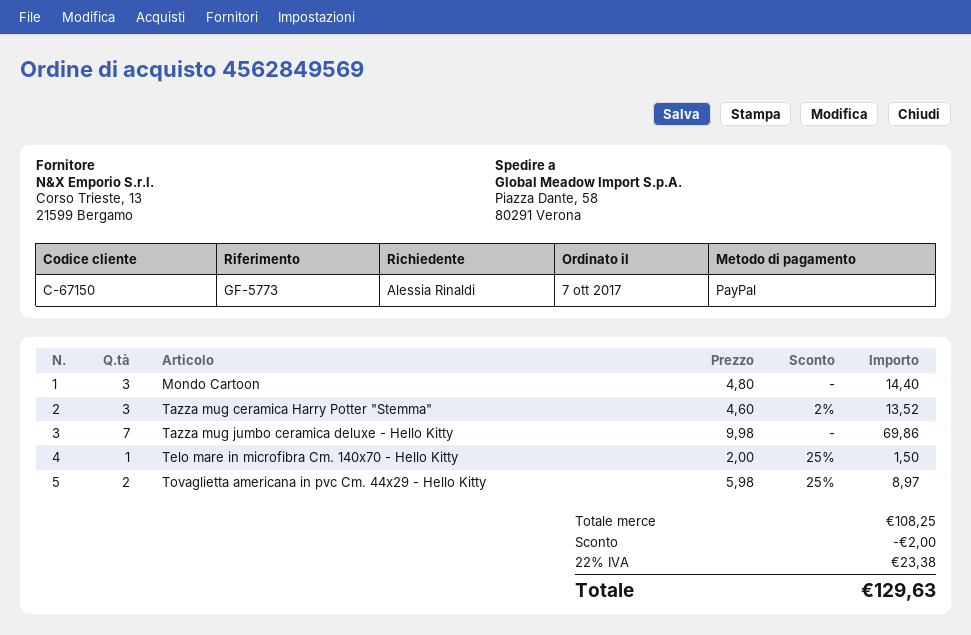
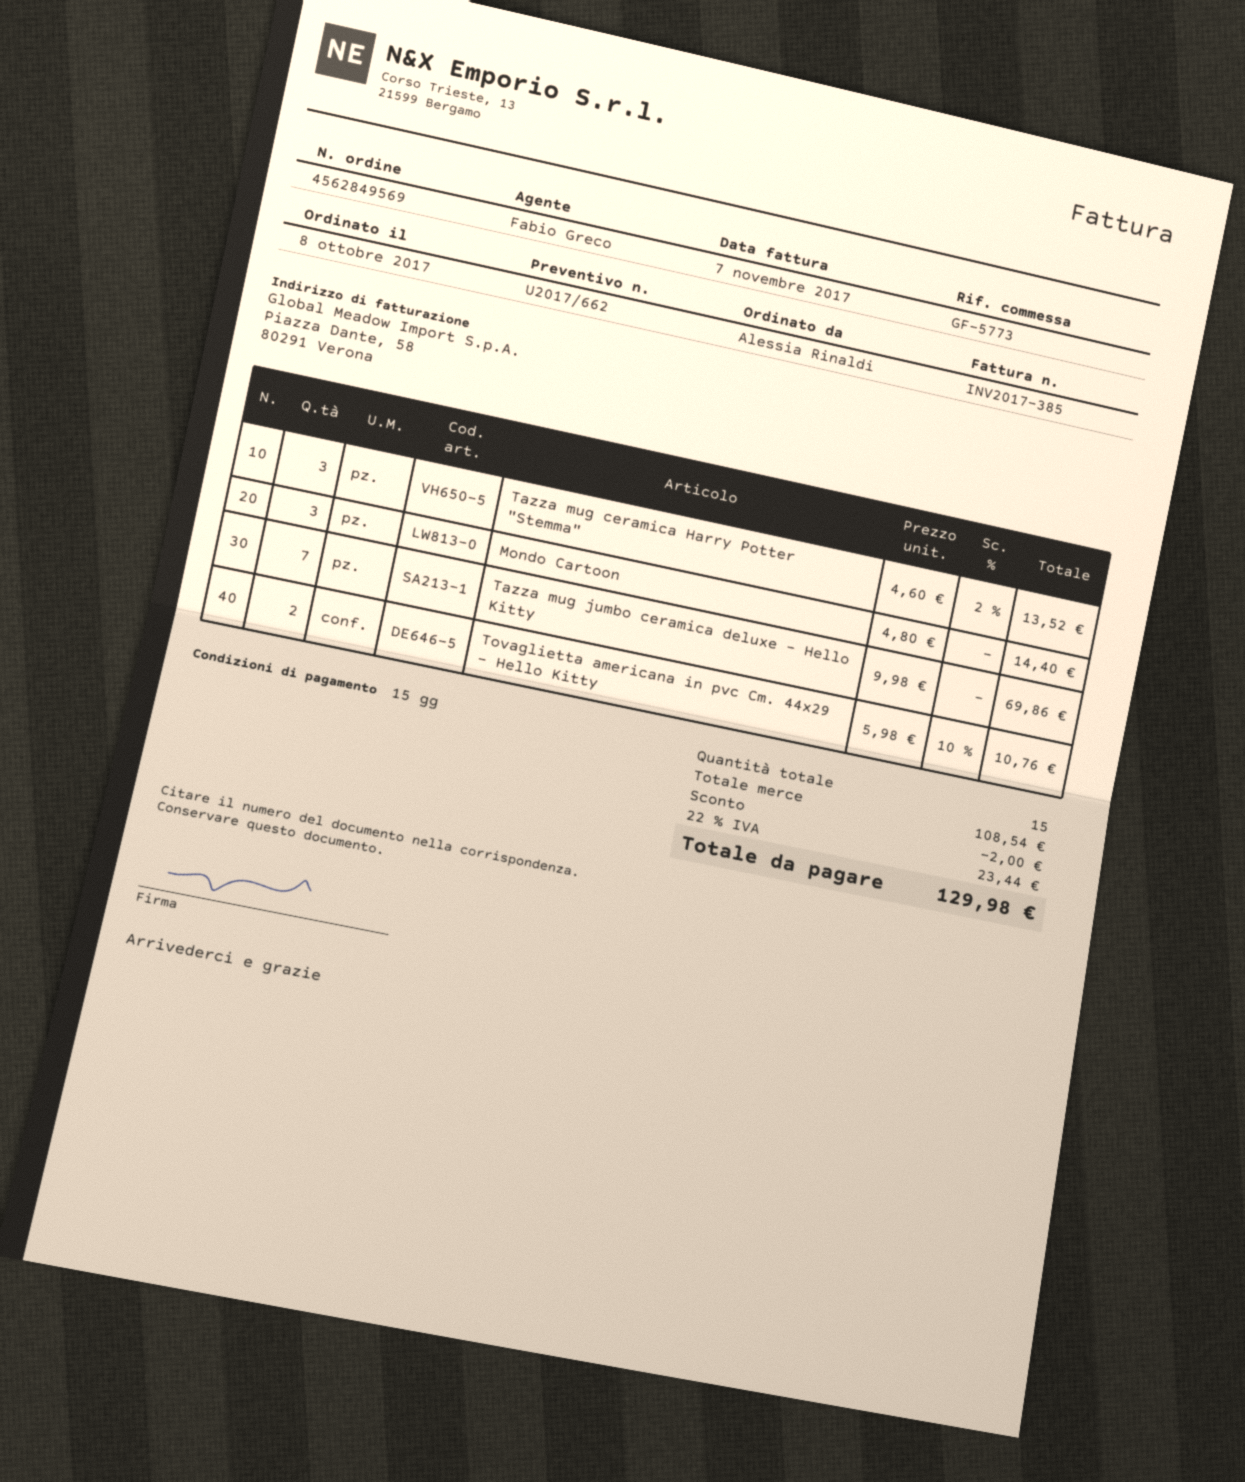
order date: 2017-10-07 -> 2017-10-08
Telo mare in microfibra Cm. 140x70 - Hello Kitty: 1 x 2.00 - 25% = 1.50 -> none
Tovaglietta americana in pvc Cm. 44x29 - Hello Kitty: 2 x 5.98 - 25% = 8.97 -> 2 x 5.98 - 10% = 10.76
subtotal: 108.25 -> 108.54
tax: 22% = 23.38 -> 22% = 23.44
total: 129.63 -> 129.98

